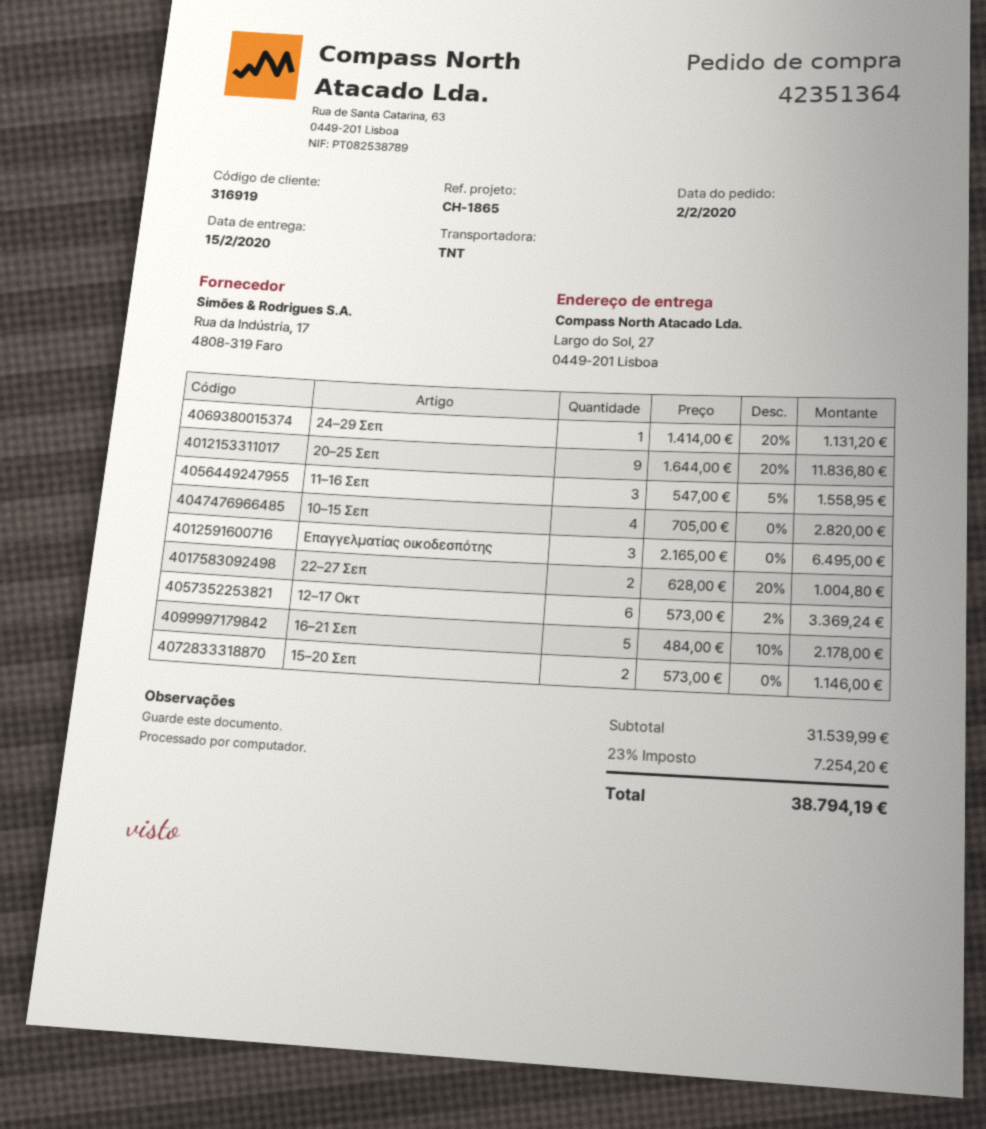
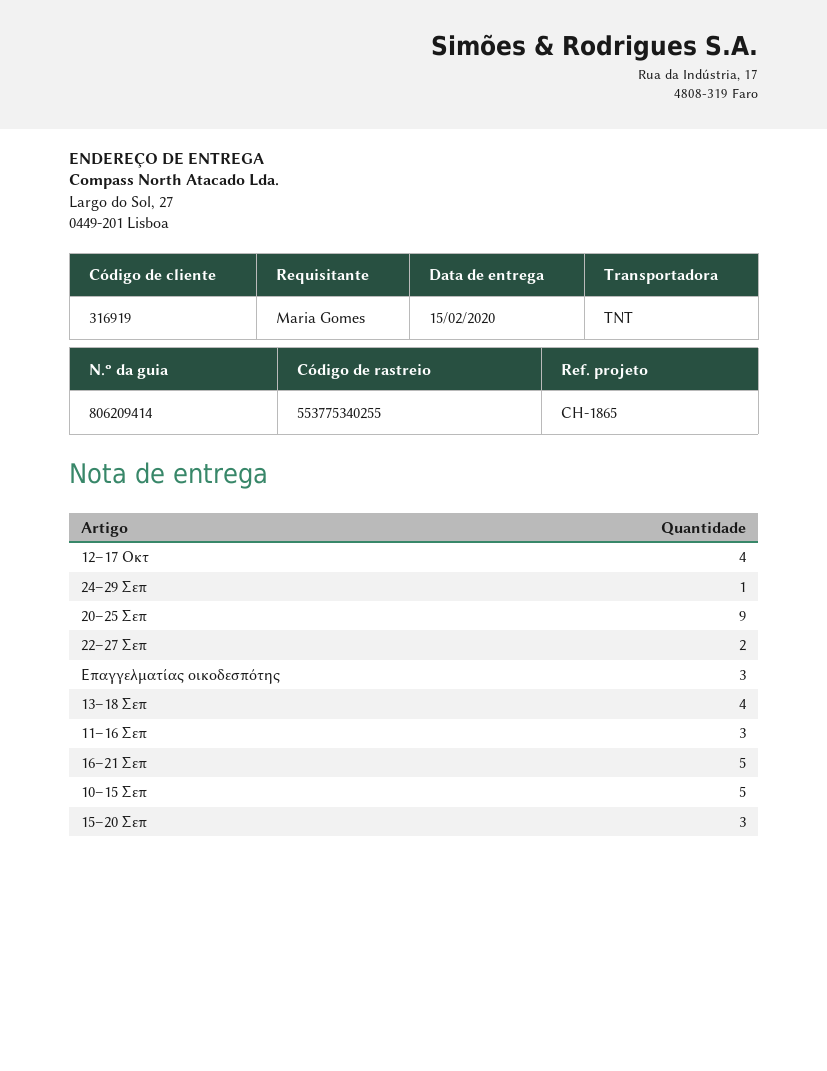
10–15 Σεπ: 4 -> 5
12–17 Οκτ: 6 -> 4
15–20 Σεπ: 2 -> 3
13–18 Σεπ: none -> 4

